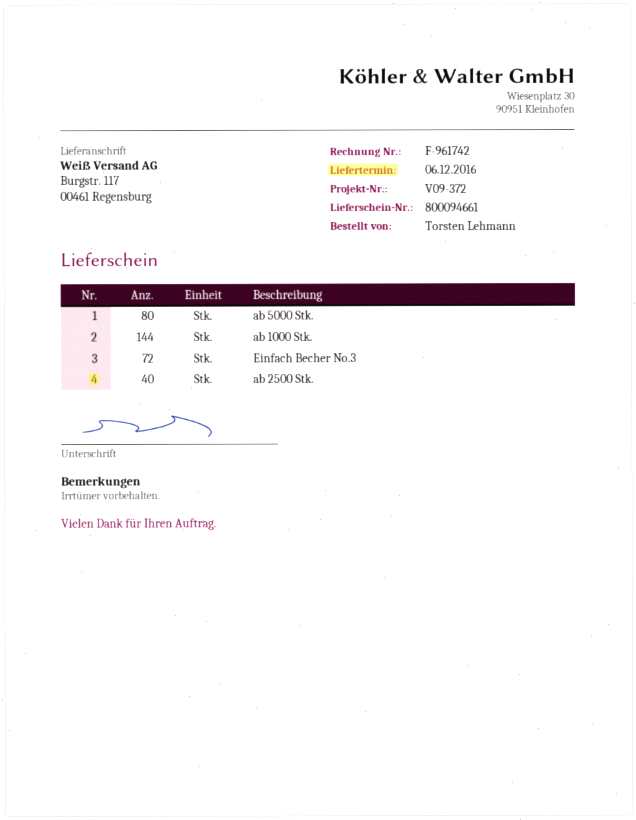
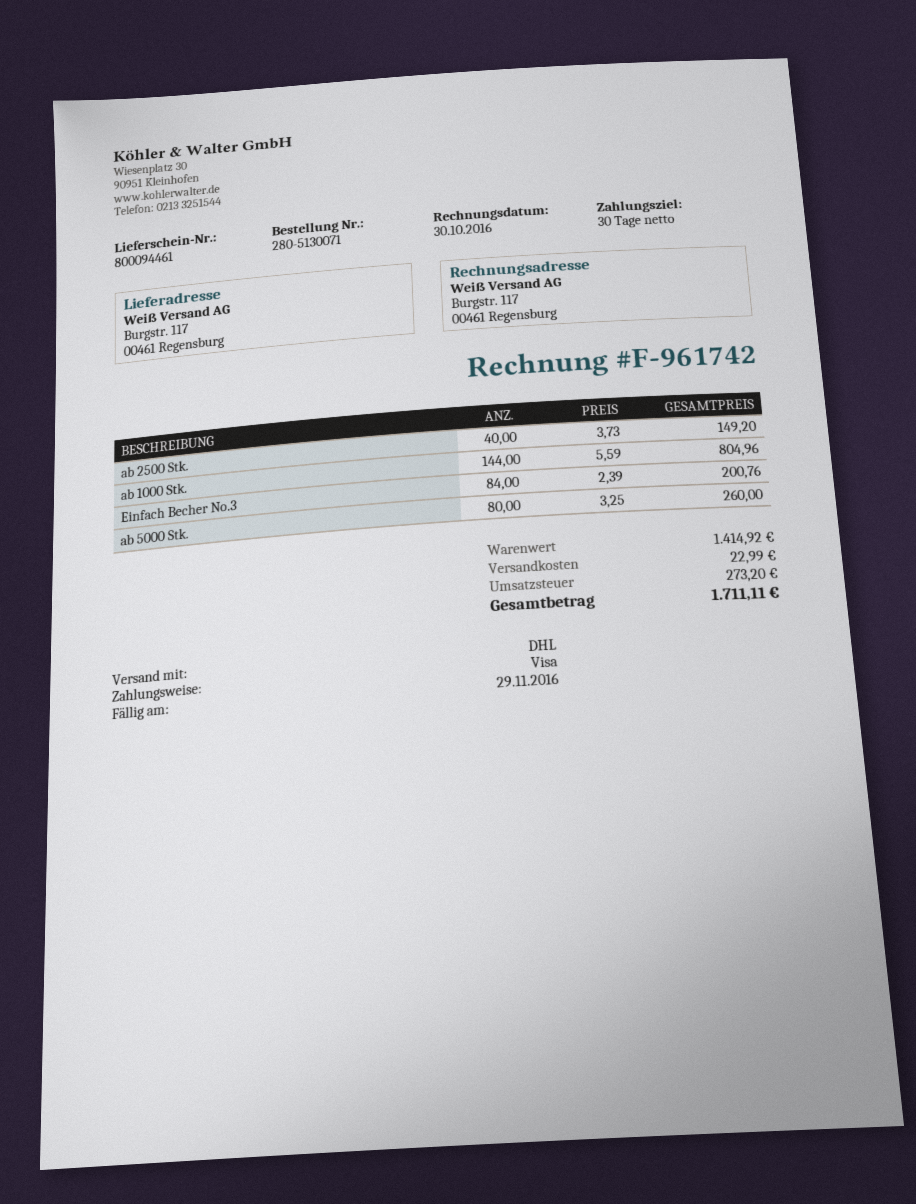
delivery note number: 800094661 -> 800094461
Einfach Becher No.3: 72 -> 84

